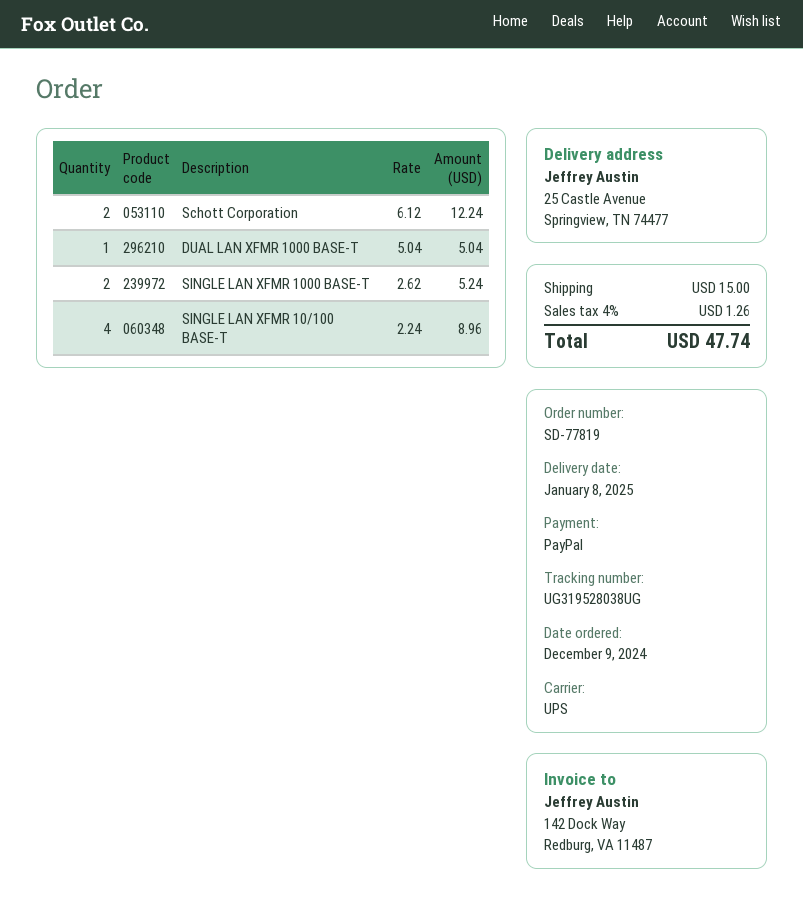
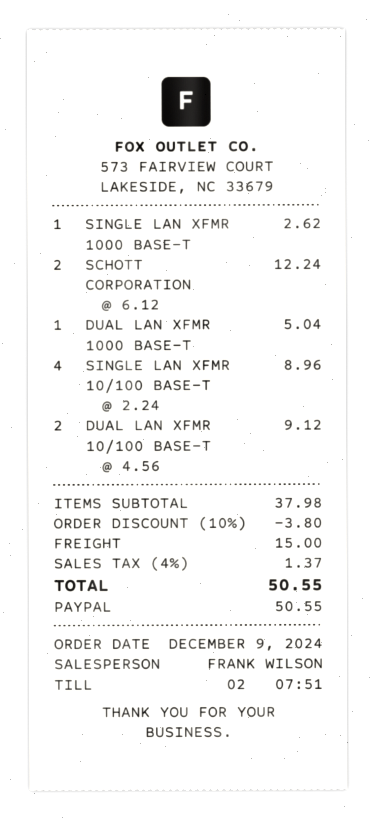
SINGLE LAN XFMR 1000 BASE-T: 2 x 2.62 = 5.24 -> 1 x 2.62 = 2.62
DUAL LAN XFMR 10/100 BASE-T: none -> 2 x 4.56 = 9.12
discount: none -> 10% = 3.80
tax: 4% = 1.26 -> 4% = 1.37
total: 47.74 -> 50.55

